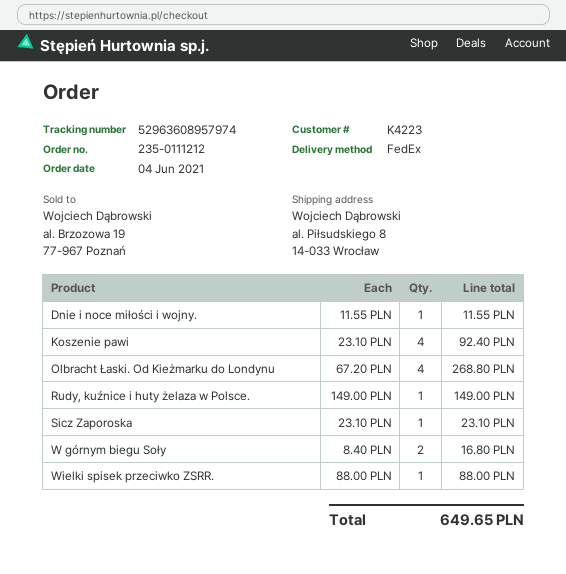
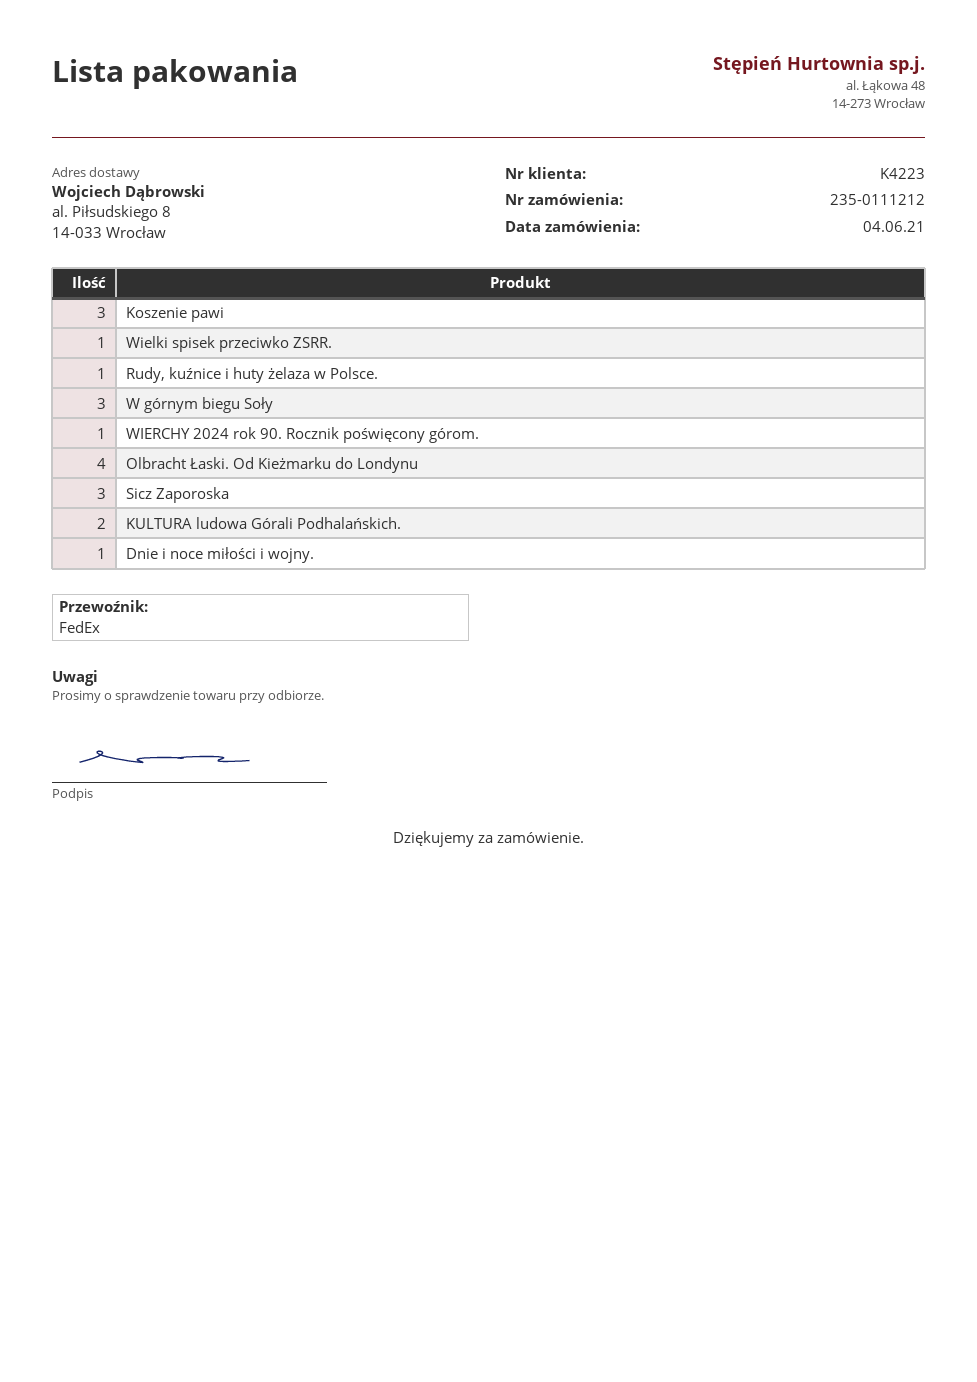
Koszenie pawi: 4 -> 3
Sicz Zaporoska: 1 -> 3
W górnym biegu Soły: 2 -> 3
WIERCHY 2024 rok 90. Rocznik poświęcony górom.: none -> 1
KULTURA ludowa Górali Podhalańskich.: none -> 2

